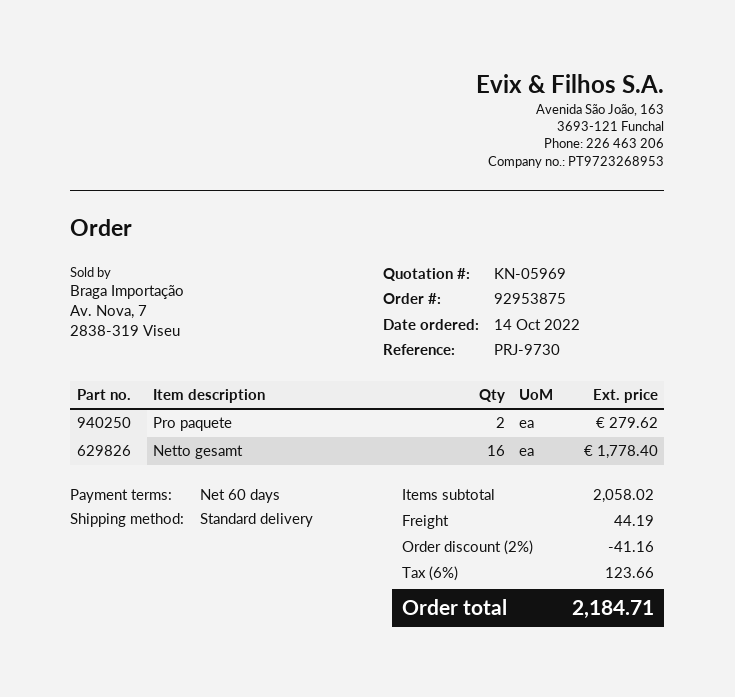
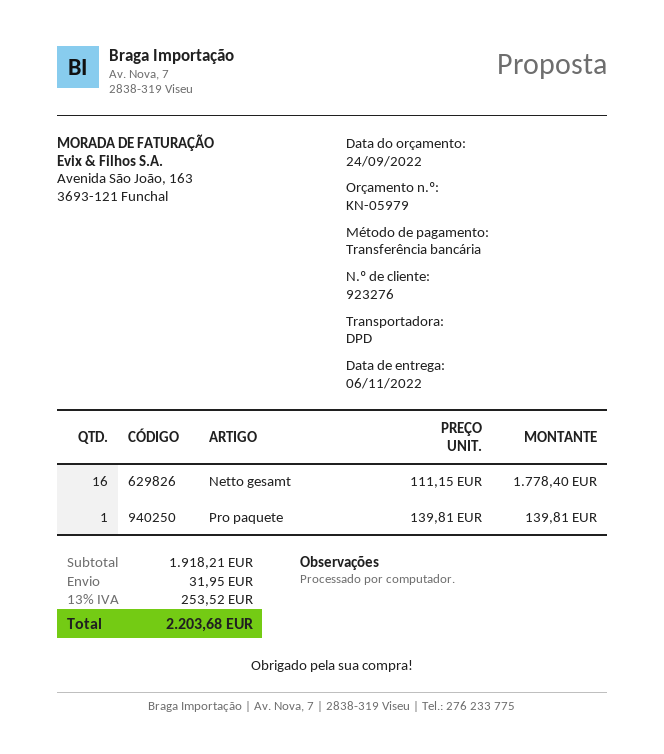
quote number: KN-05969 -> KN-05979
shipping method: standard -> DPD
Pro paquete: 2 for 279.62 -> 1 for 139.81
subtotal: 2058.02 -> 1918.21
discount: 2% = 41.16 -> none
shipping: 44.19 -> 31.95
tax: 6% = 123.66 -> 13% = 253.52
total: 2184.71 -> 2203.68

